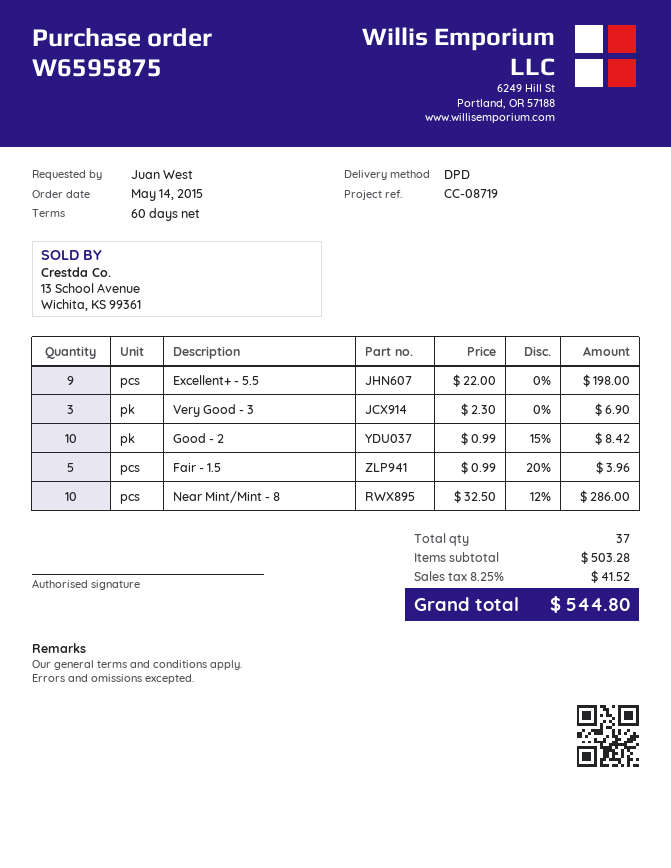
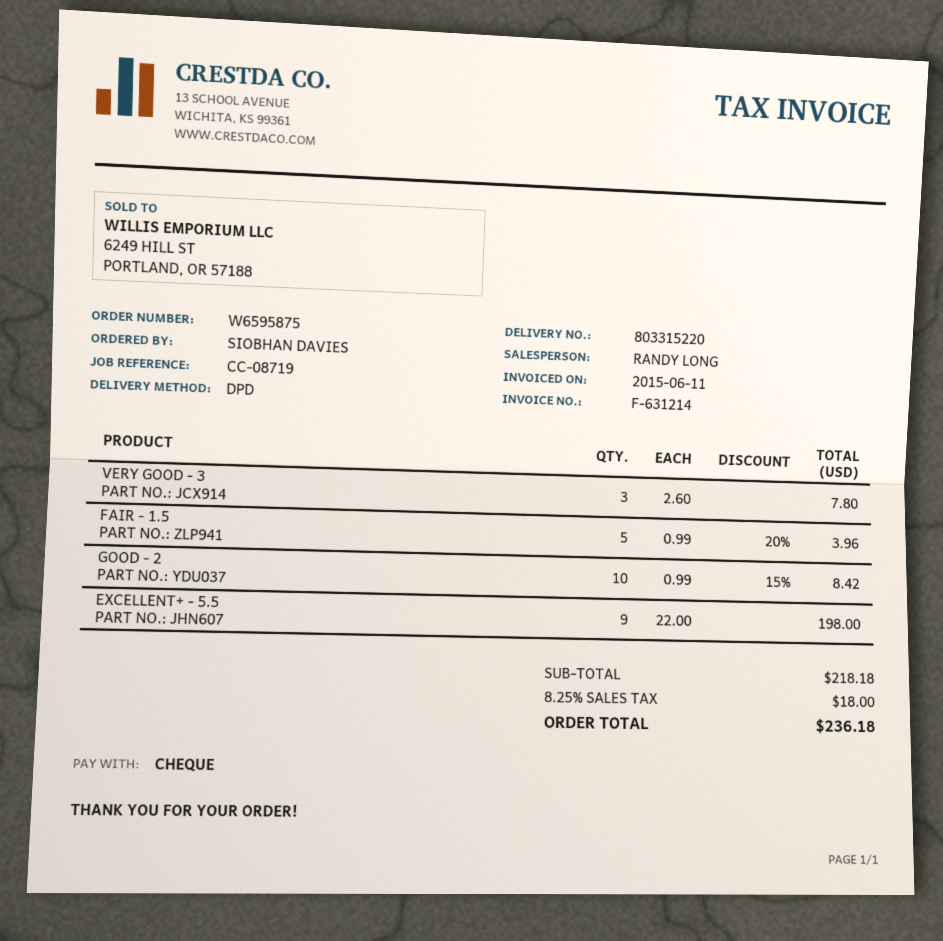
ordered by: Juan West -> SIOBHAN DAVIES
Very Good - 3: 3 x 2.30 = 6.90 -> 3 x 2.60 = 7.80
Near Mint/Mint - 8: 10 x 32.50 - 12% = 286.00 -> none
subtotal: 503.28 -> 218.18
tax: 8.25% = 41.52 -> 8.25% = 18.00
total: 544.80 -> 236.18

